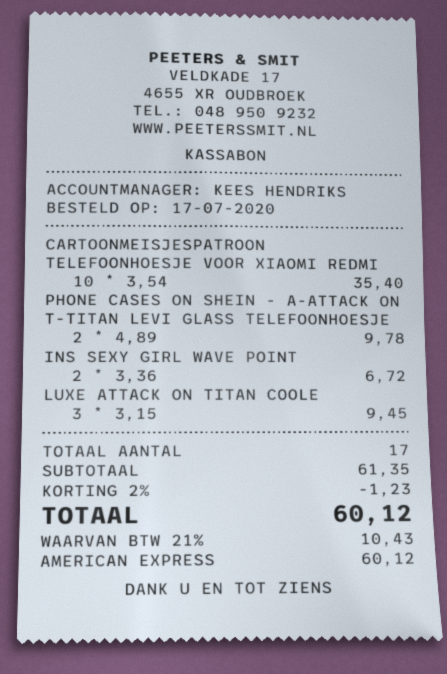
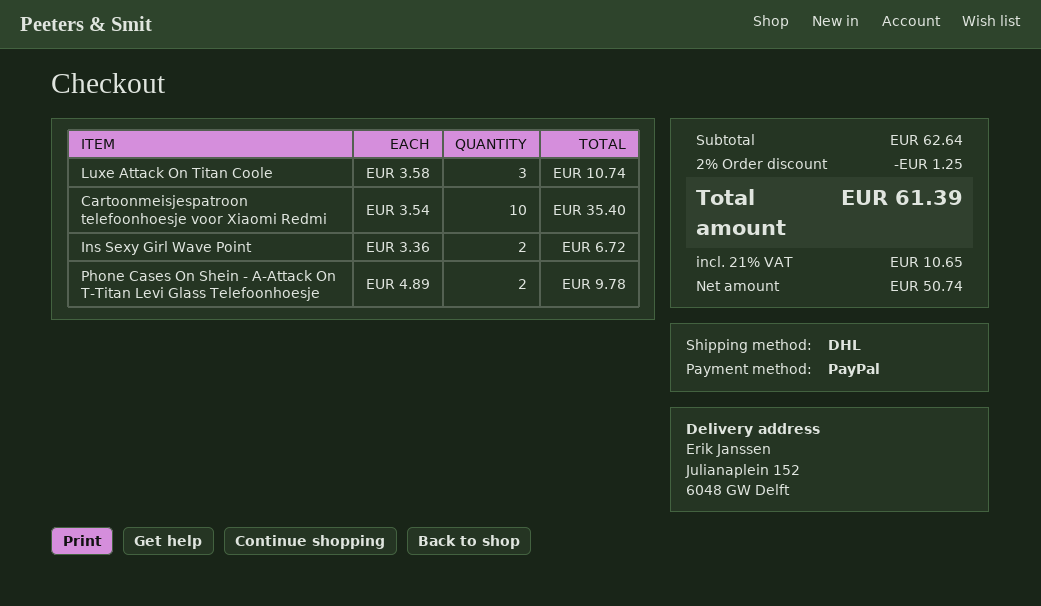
payment method: American Express -> PayPal
LUXE ATTACK ON TITAN COOLE: 3 x 3.15 = 9.45 -> 3 x 3.58 = 10.74
subtotal: 61.35 -> 62.64
discount: 2% = 1.23 -> 2% = 1.25
tax: 21% = 10.43 -> 21% = 10.65
total: 60.12 -> 61.39

